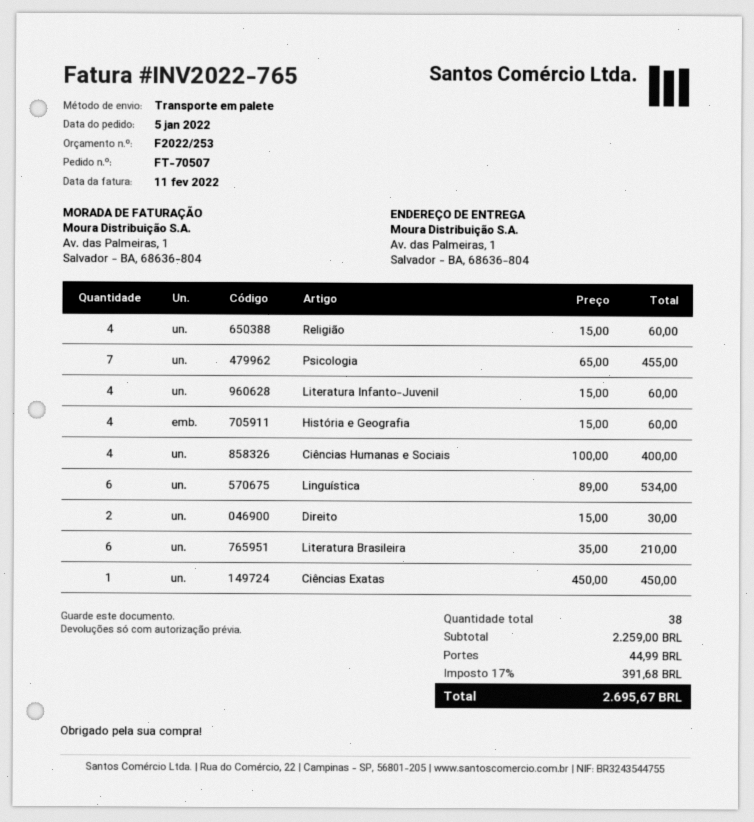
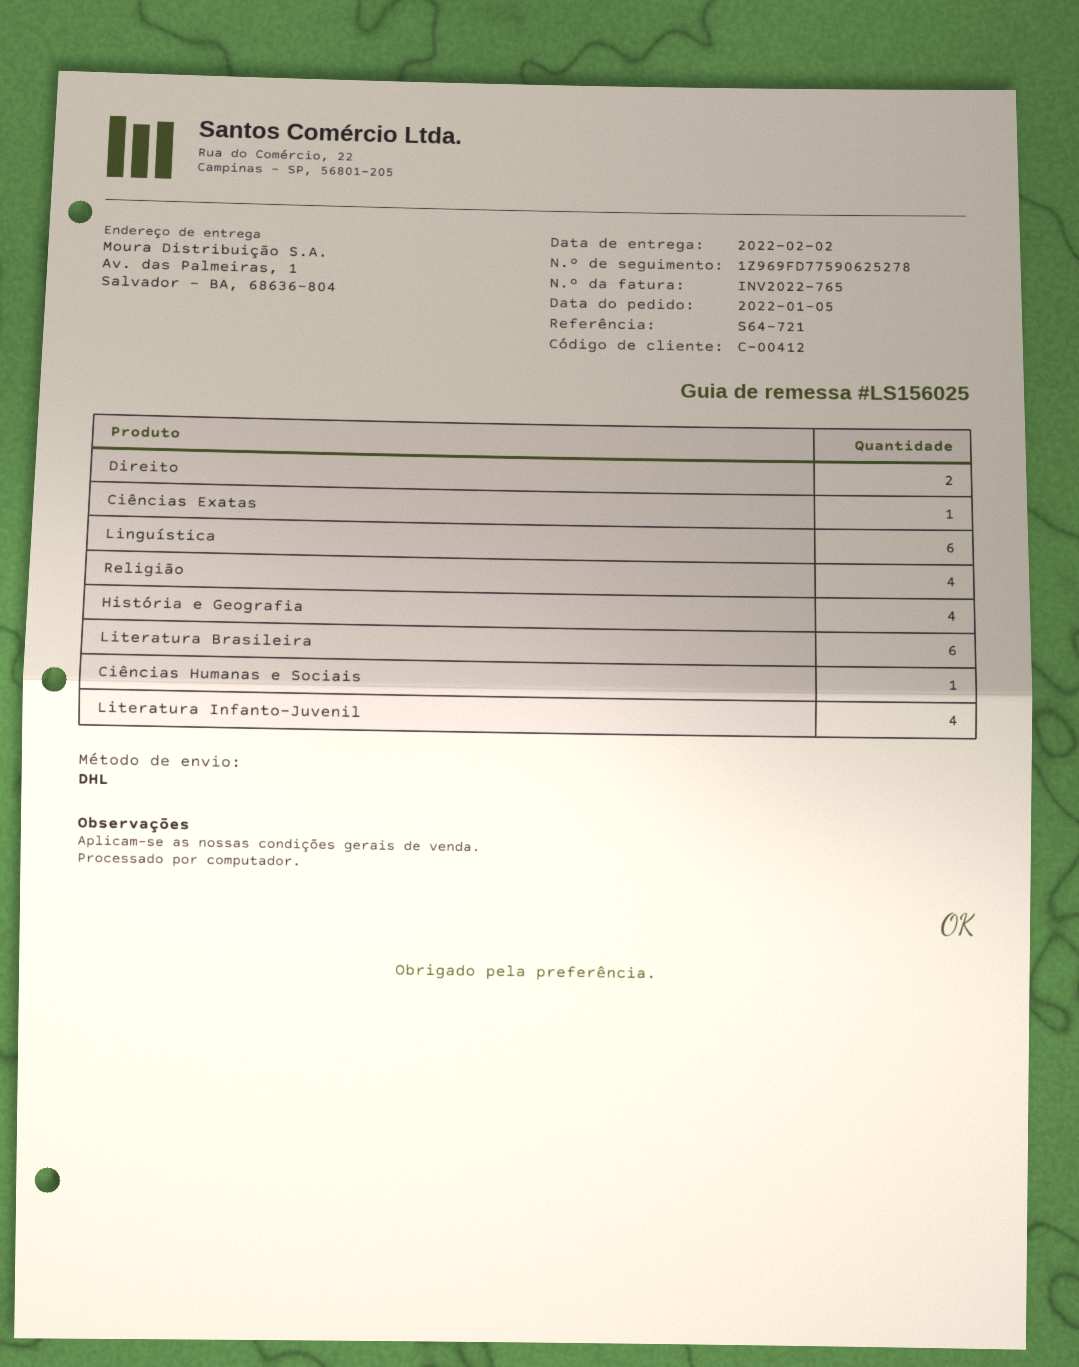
shipping method: pallet freight -> DHL
Psicologia: 7 -> none
Ciências Humanas e Sociais: 4 -> 1

